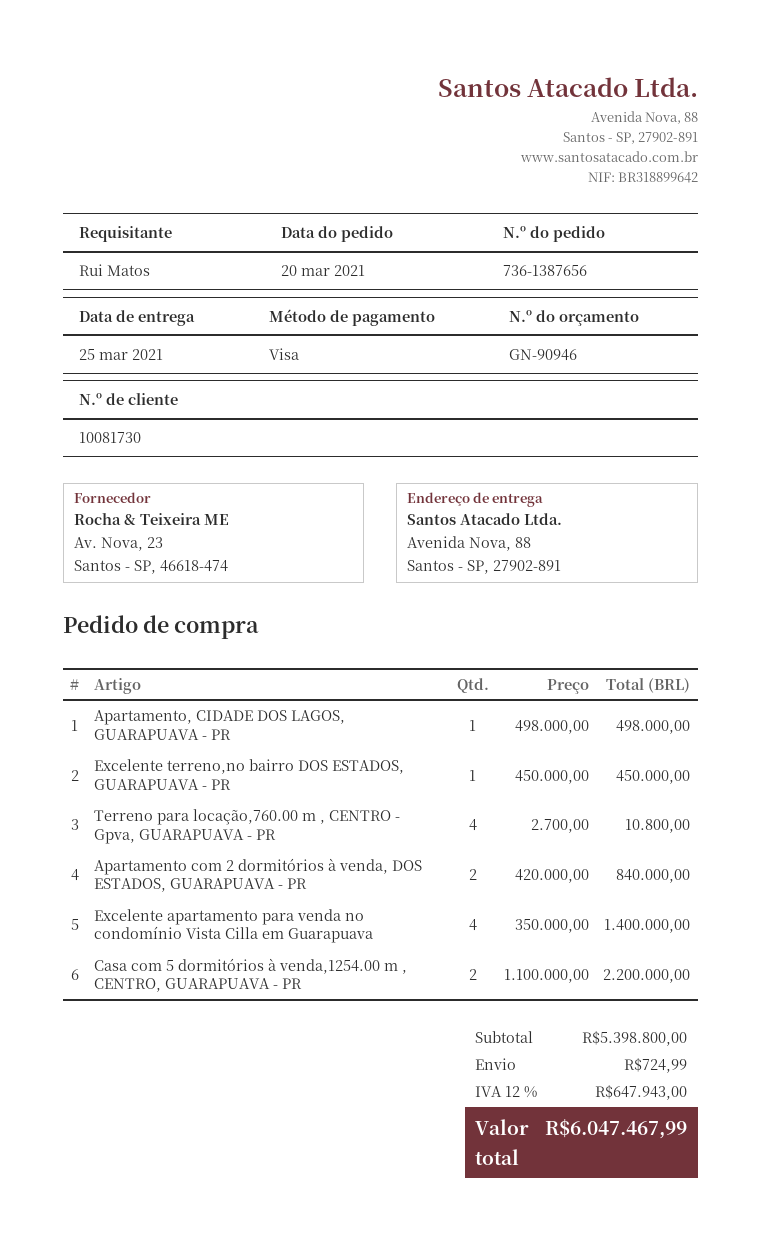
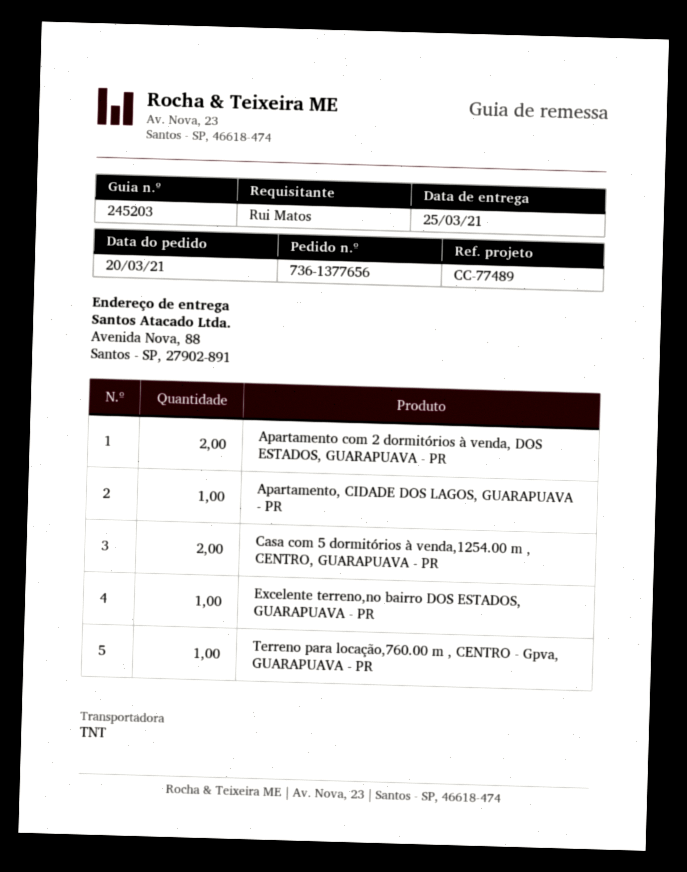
order number: 736-1387656 -> 736-1377656
Terreno para locação,760.00 m , CENTRO - Gpva, GUARAPUAVA - PR: 4 -> 1
Excelente apartamento para venda no condomínio Vista Cilla em Guarapuava: 4 -> none

